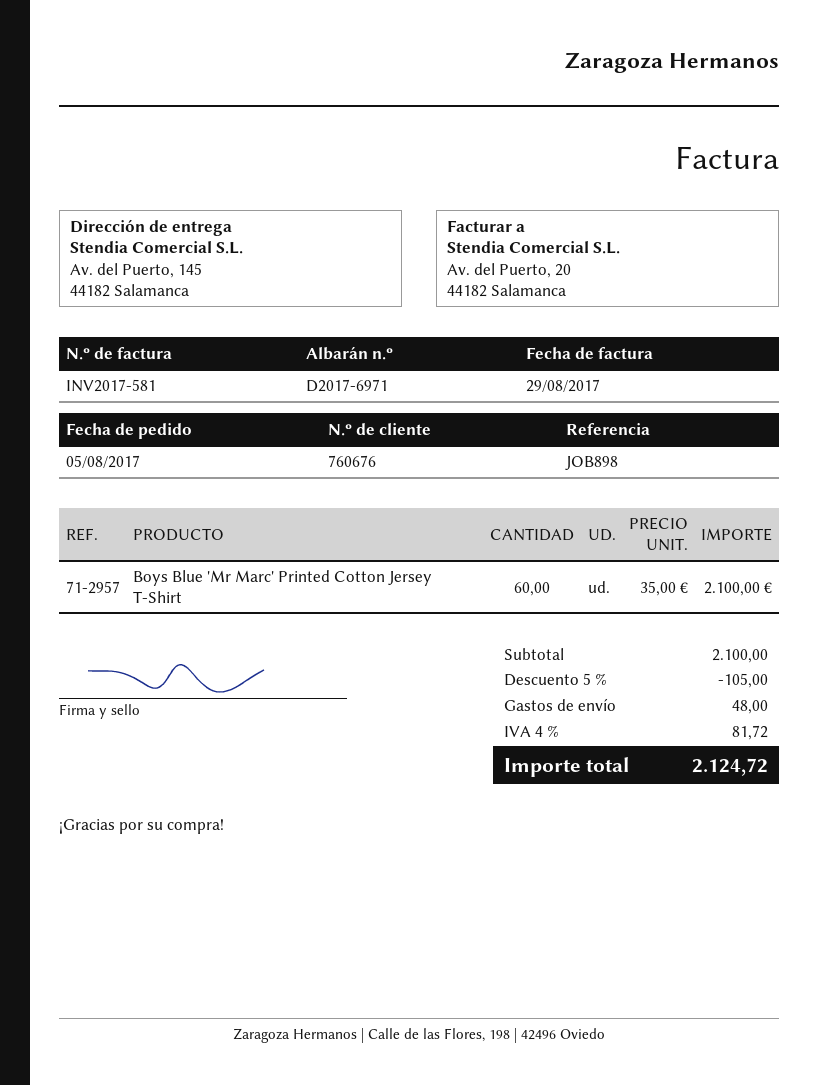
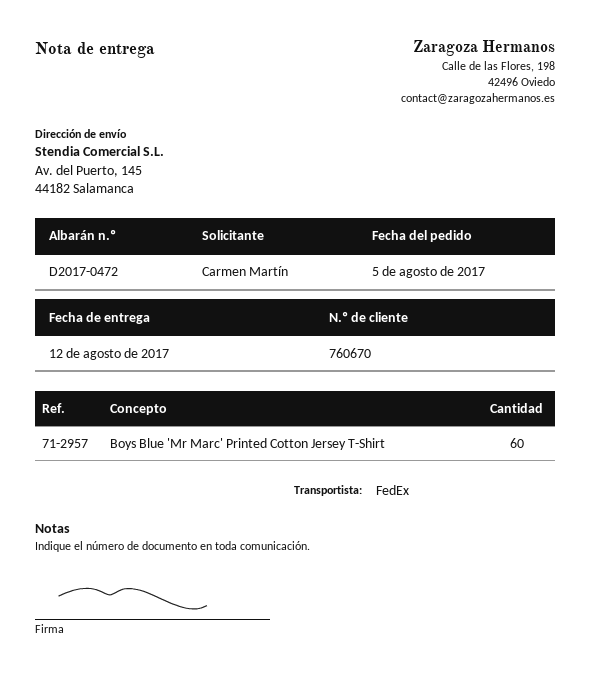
delivery note number: D2017-6971 -> D2017-0472
customer number: 760676 -> 760670

